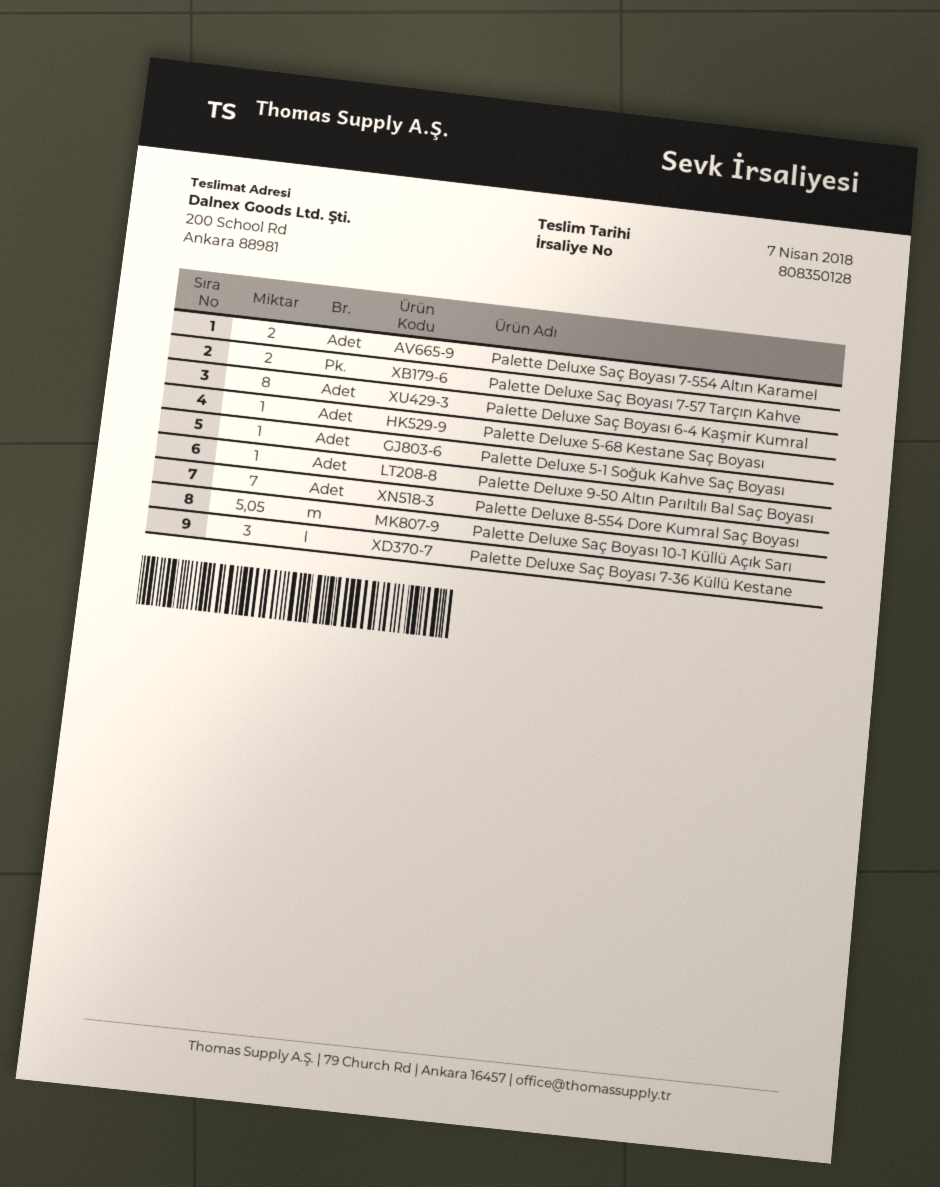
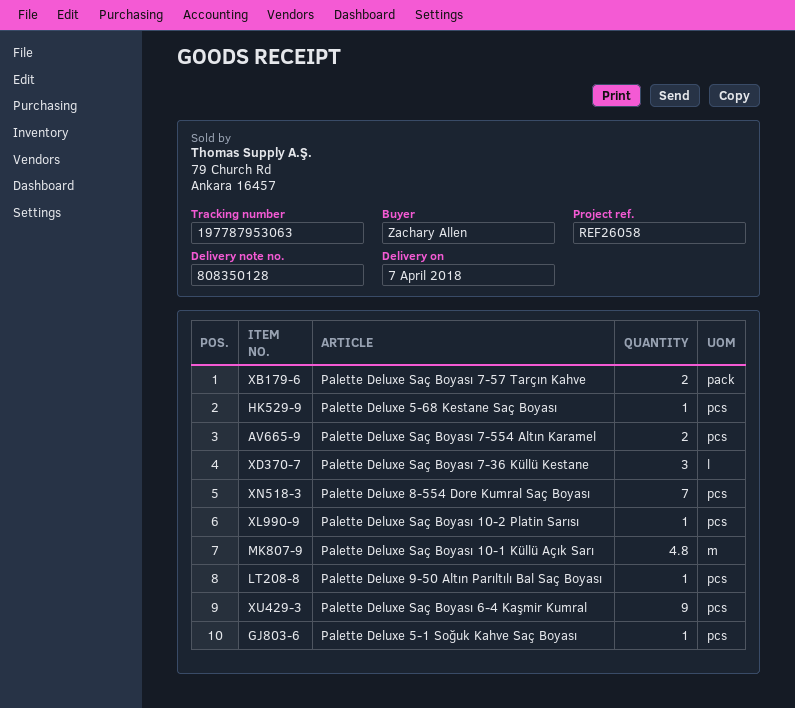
Palette Deluxe Saç Boyası 6-4 Kaşmir Kumral: 8 -> 9
Palette Deluxe Saç Boyası 10-1 Küllü Açık Sarı: 5.05 -> 4.8
Palette Deluxe Saç Boyası 10-2 Platin Sarısı: none -> 1

